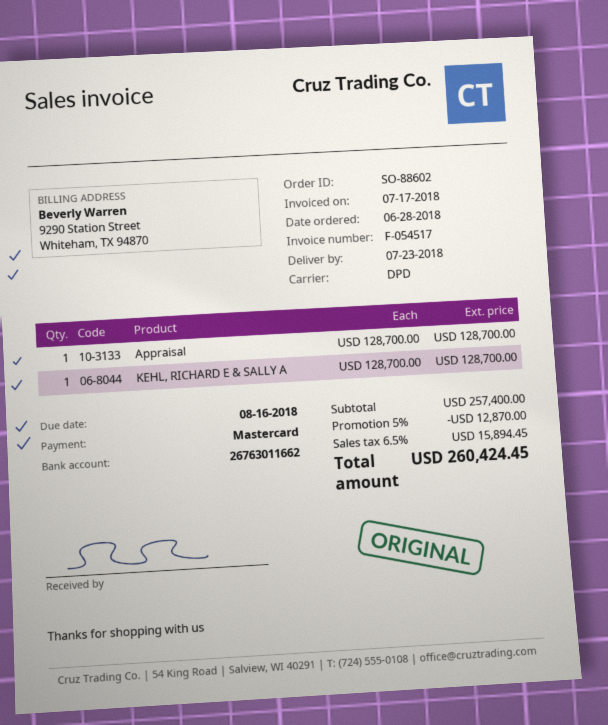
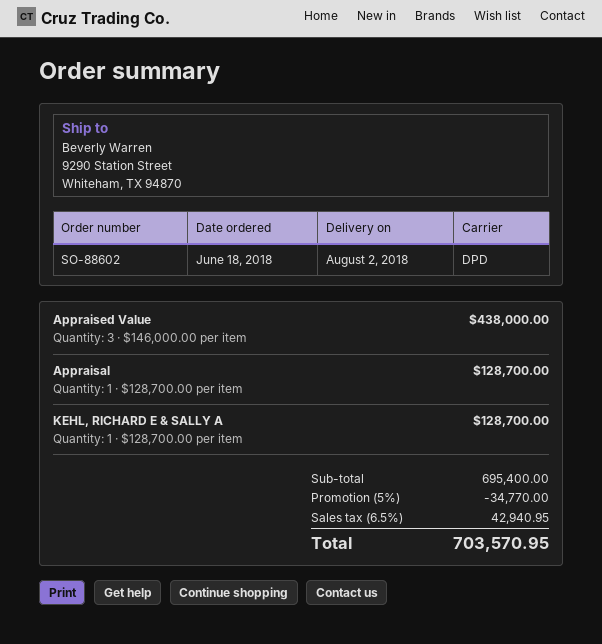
order date: 2018-06-28 -> 2018-06-18
delivery date: 2018-07-23 -> 2018-08-02
Appraised Value: none -> 3 x 146000.00 = 438000.00
subtotal: 257400.00 -> 695400.00
discount: 5% = 12870.00 -> 5% = 34770.00
tax: 6.5% = 15894.45 -> 6.5% = 42940.95
total: 260424.45 -> 703570.95

